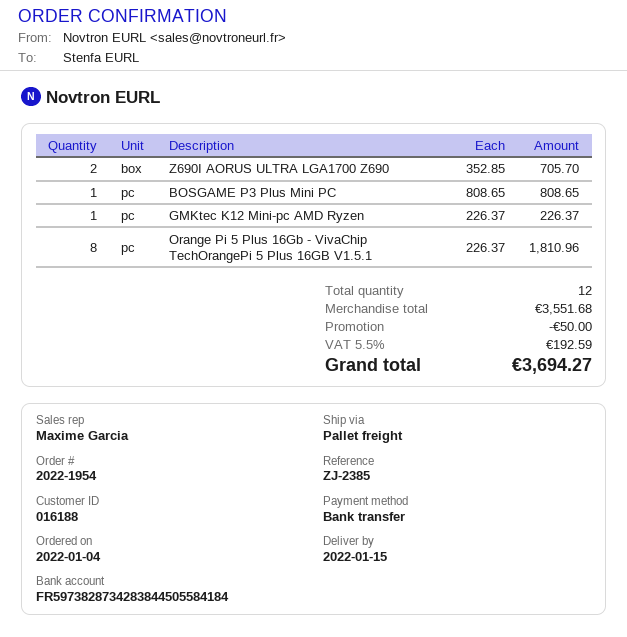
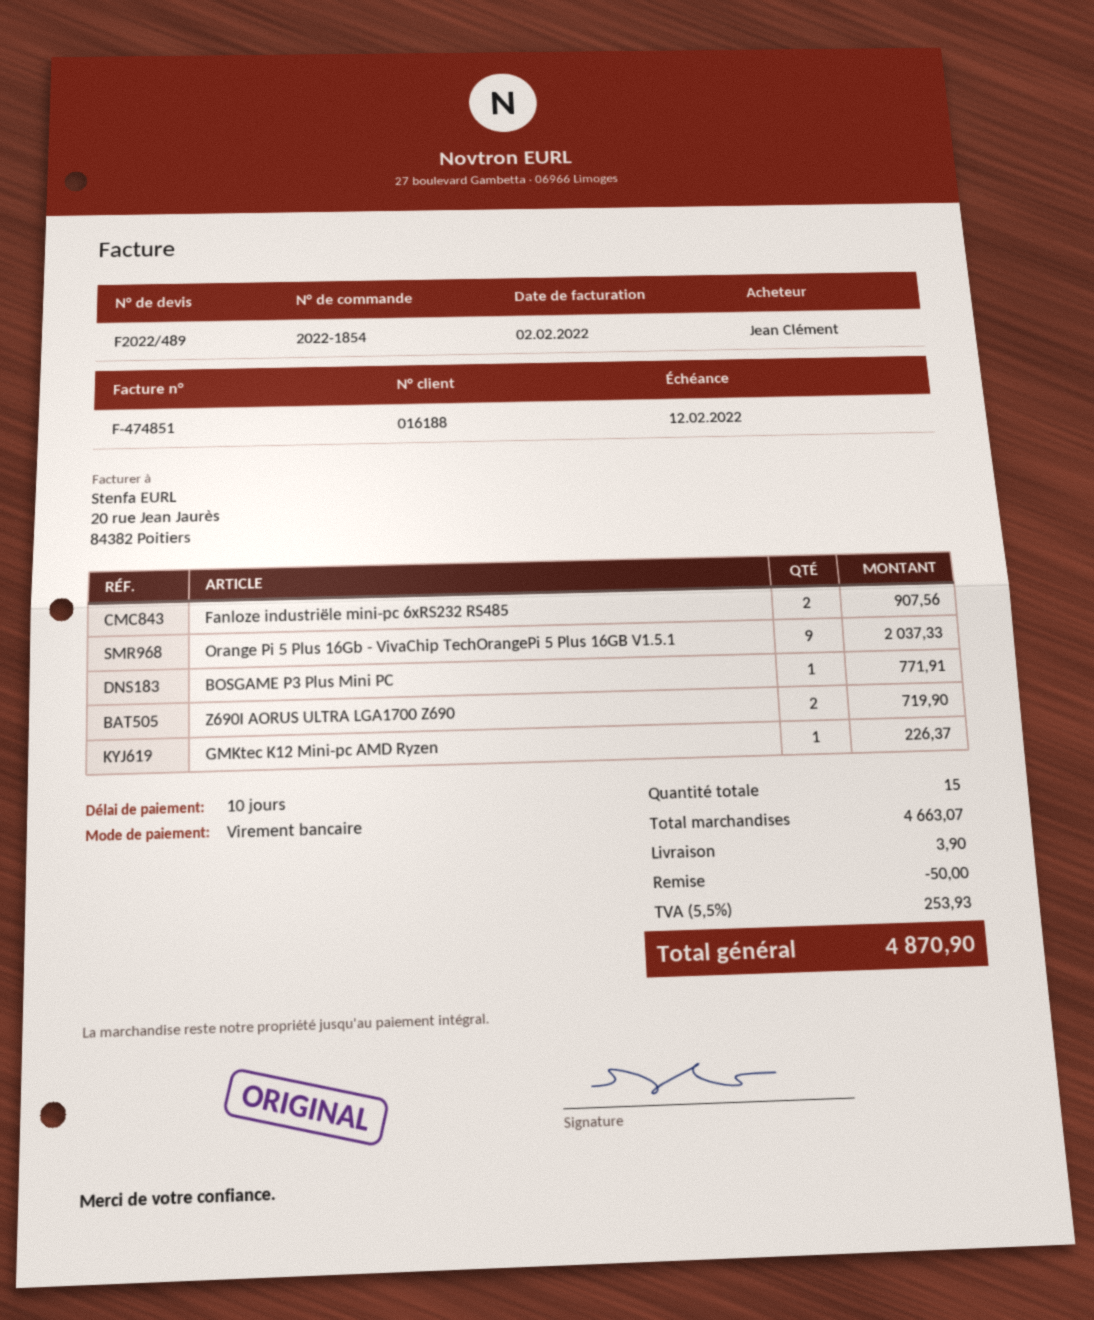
order number: 2022-1954 -> 2022-1854
Z690I AORUS ULTRA LGA1700 Z690: 2 for 705.70 -> 2 for 719.90
BOSGAME P3 Plus Mini PC: 1 for 808.65 -> 1 for 771.91
Orange Pi 5 Plus 16Gb - VivaChip TechOrangePi 5 Plus 16GB V1.5.1: 8 for 1810.96 -> 9 for 2037.33
Fanloze industriële mini-pc 6xRS232 RS485: none -> 2 for 907.56
total quantity: 12 -> 15
subtotal: 3551.68 -> 4663.07
shipping: none -> 3.90
tax: 5.5% = 192.59 -> 5.5% = 253.93
total: 3694.27 -> 4870.90

